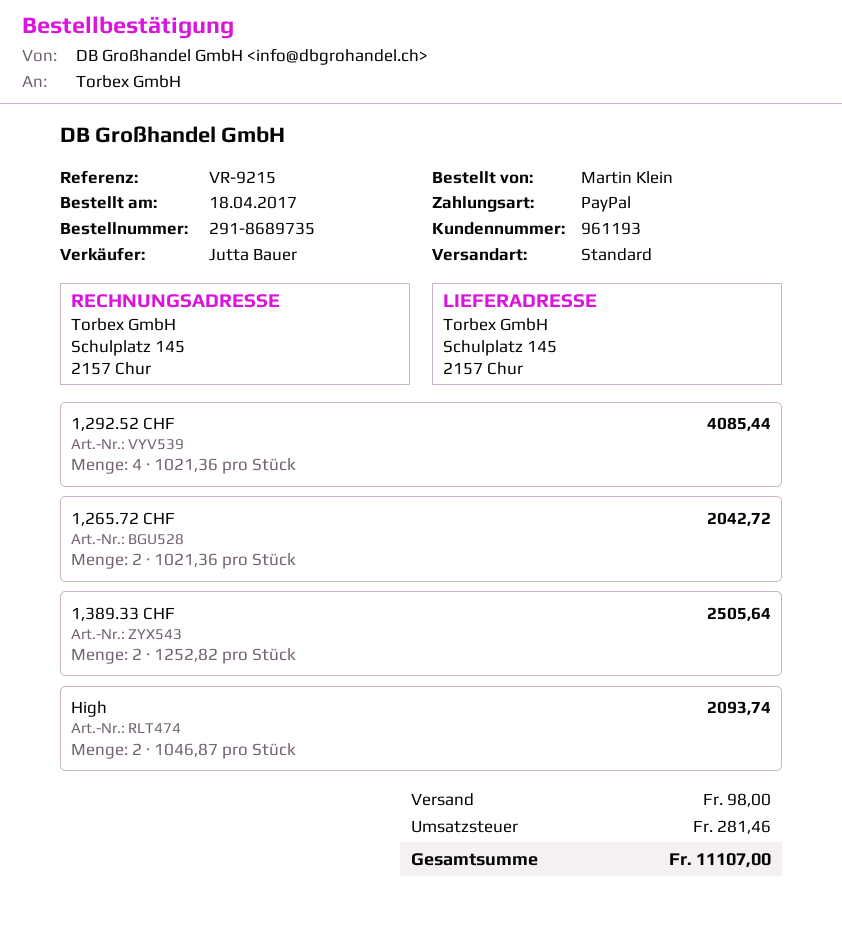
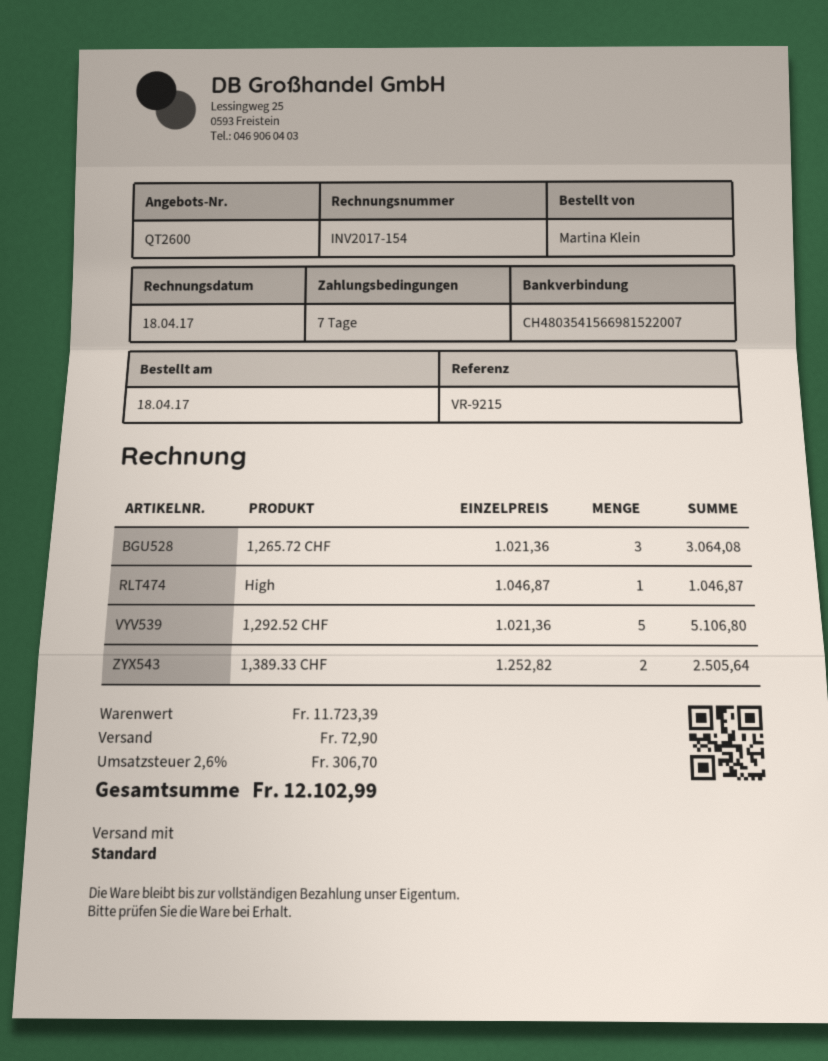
ordered by: Martin Klein -> Martina Klein
1,292.52 CHF: 4 x 1021.36 = 4085.44 -> 5 x 1021.36 = 5106.80
1,265.72 CHF: 2 x 1021.36 = 2042.72 -> 3 x 1021.36 = 3064.08
High: 2 x 1046.87 = 2093.74 -> 1 x 1046.87 = 1046.87
shipping: 98.00 -> 72.90
tax: 281.46 -> 306.70
total: 11107.00 -> 12102.99

